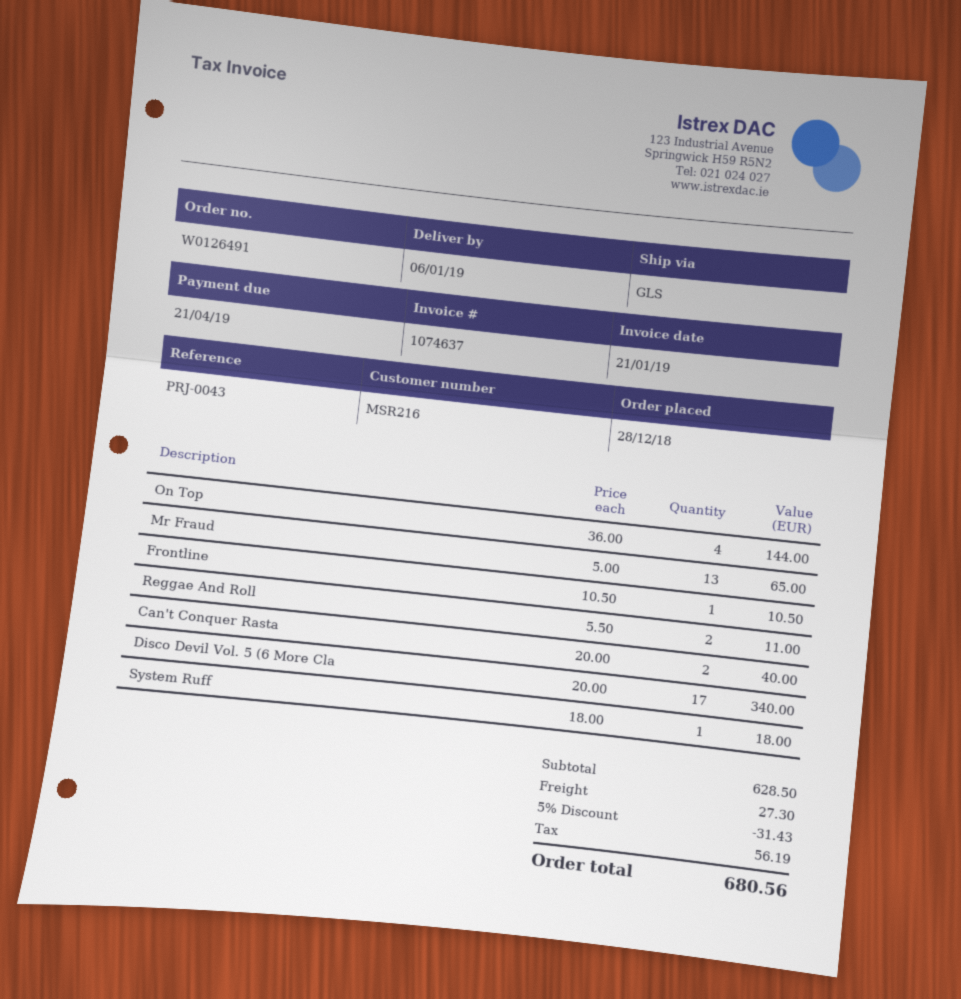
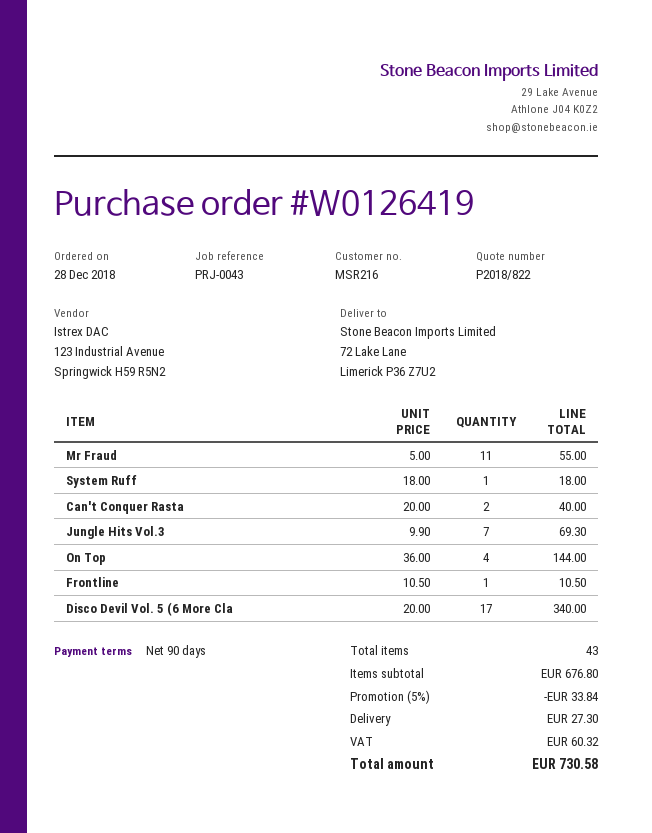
order number: W0126491 -> W0126419
Mr Fraud: 13 x 5.00 = 65.00 -> 11 x 5.00 = 55.00
Reggae And Roll: 2 x 5.50 = 11.00 -> none
Jungle Hits Vol.3: none -> 7 x 9.90 = 69.30
subtotal: 628.50 -> 676.80
discount: 5% = 31.43 -> 5% = 33.84
tax: 56.19 -> 60.32
total: 680.56 -> 730.58

